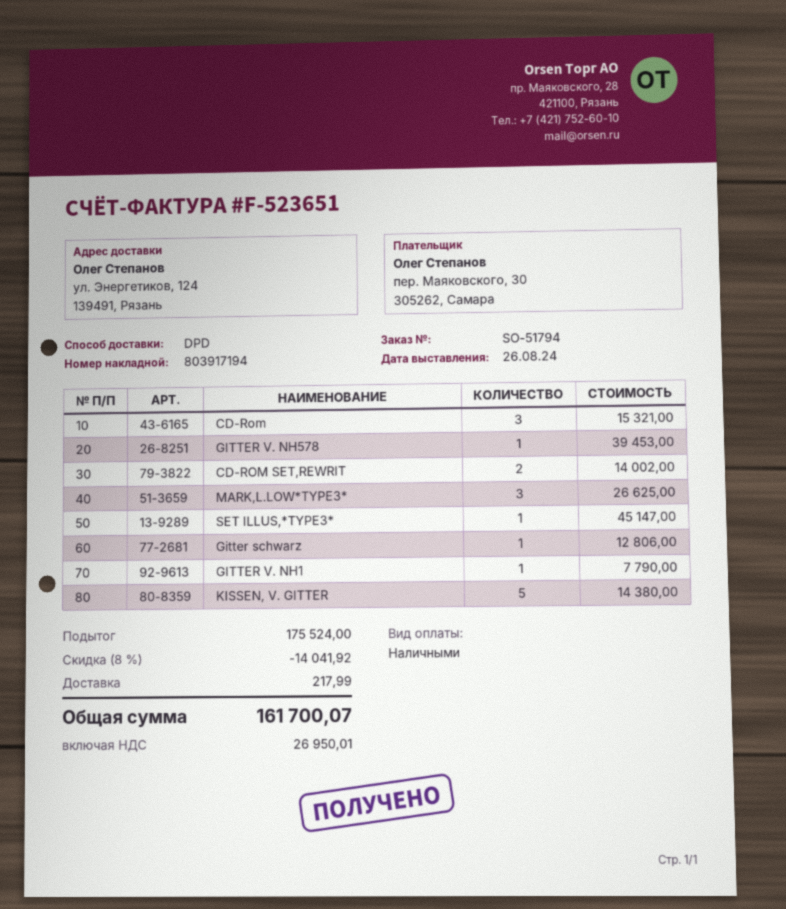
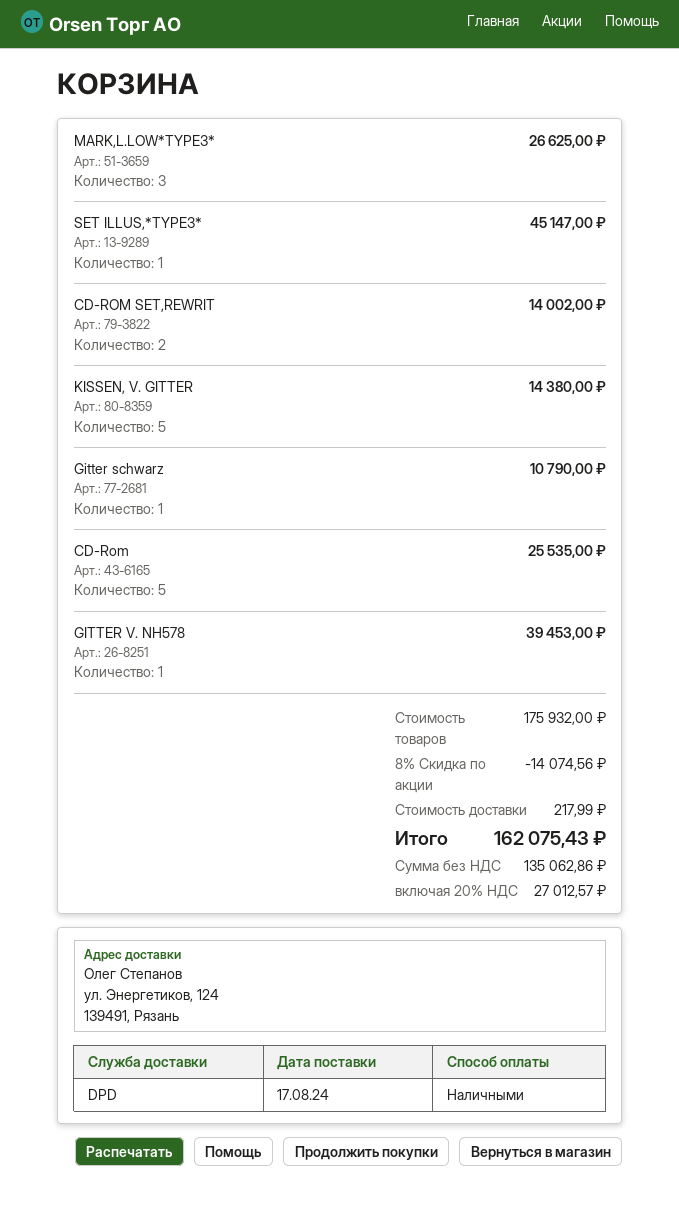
CD-Rom: 3 for 15321.00 -> 5 for 25535.00
Gitter schwarz: 1 for 12806.00 -> 1 for 10790.00
GITTER V. NH1: 1 for 7790.00 -> none
subtotal: 175524.00 -> 175932.00
discount: 8% = 14041.92 -> 8% = 14074.56
tax: 26950.01 -> 27012.57
total: 161700.07 -> 162075.43

